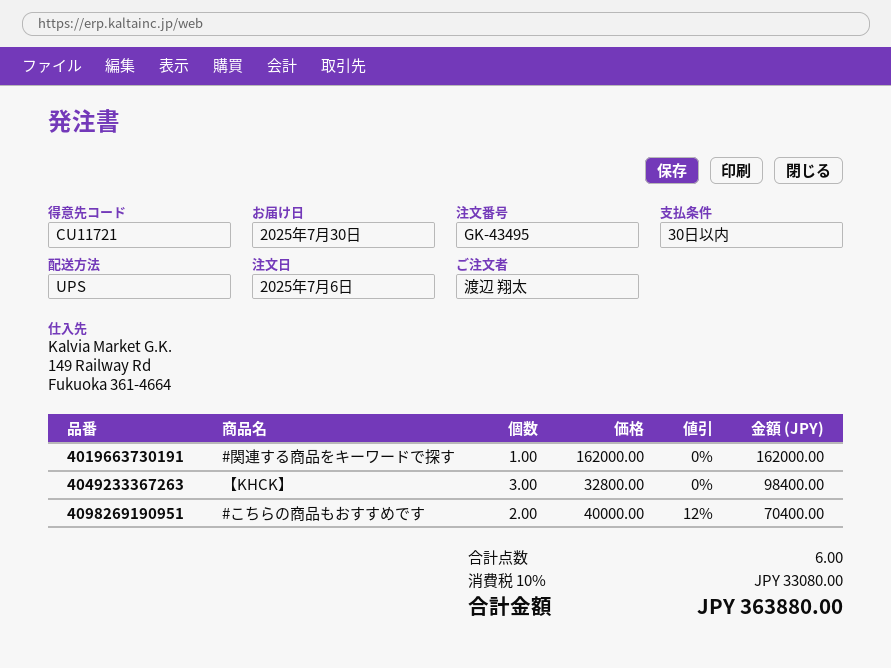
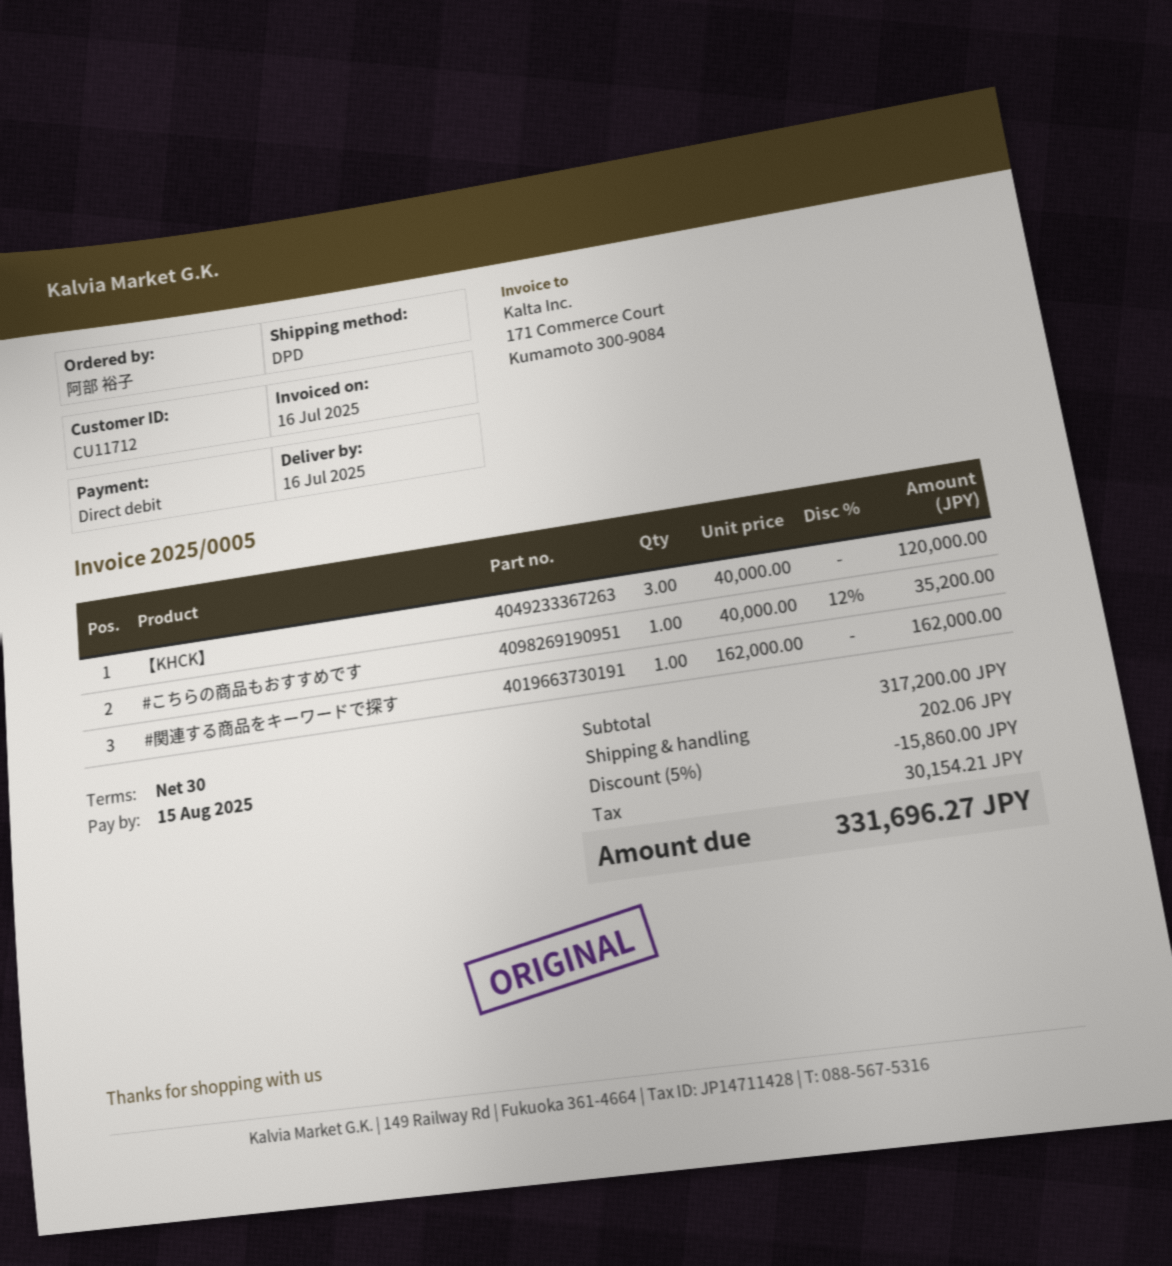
delivery date: 2025-07-30 -> 2025-07-16
customer number: CU11721 -> CU11712
ordered by: 渡辺 翔太 -> 阿部 裕子
shipping method: UPS -> DPD
【KHCK】: 3 x 32800.00 = 98400.00 -> 3 x 40000.00 = 120000.00
#こちらの商品もおすすめです: 2 x 40000.00 - 12% = 70400.00 -> 1 x 40000.00 - 12% = 35200.00
discount: none -> 5% = 15860.00
shipping: none -> 202.06
tax: 33080.00 -> 30154.21
total: 363880.00 -> 331696.27

